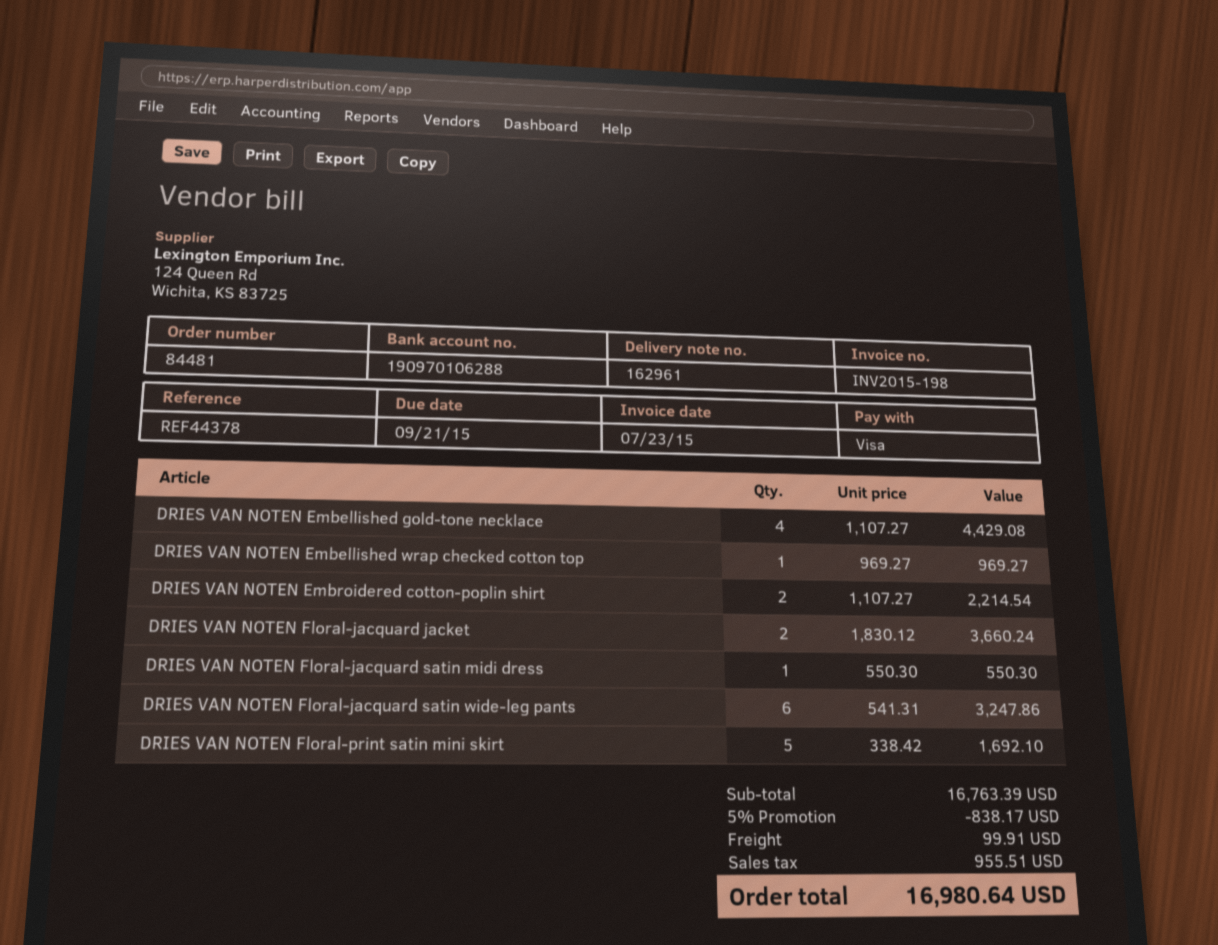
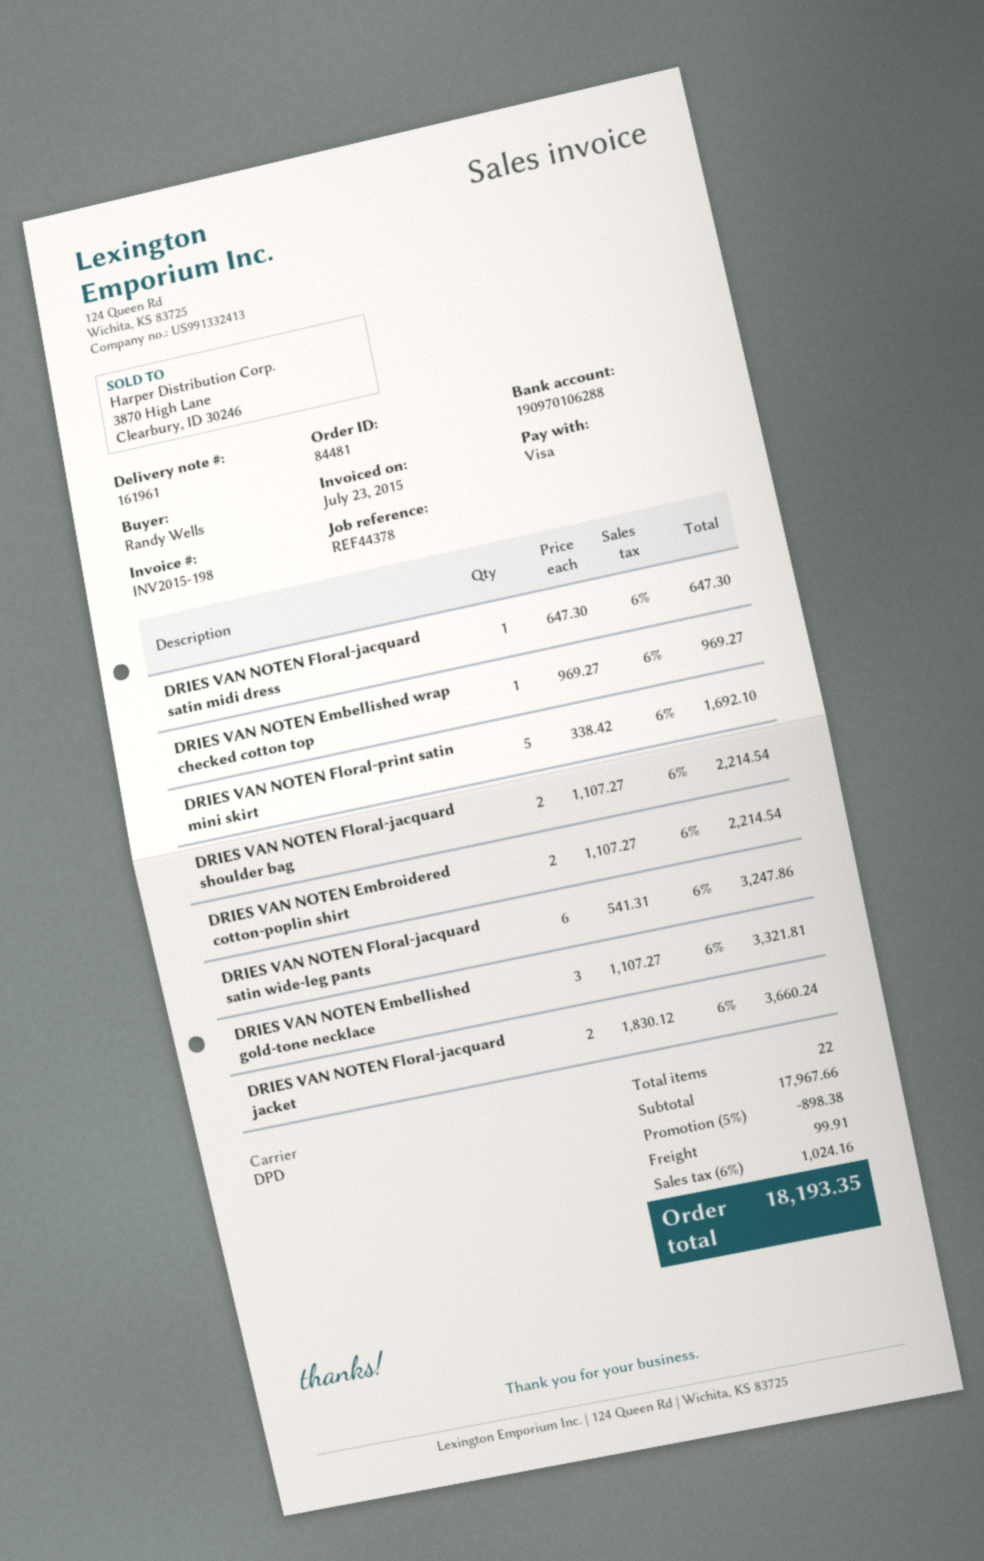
delivery note number: 162961 -> 161961
DRIES VAN NOTEN Embellished gold-tone necklace: 4 x 1107.27 = 4429.08 -> 3 x 1107.27 = 3321.81
DRIES VAN NOTEN Floral-jacquard satin midi dress: 1 x 550.30 = 550.30 -> 1 x 647.30 = 647.30
DRIES VAN NOTEN Floral-jacquard shoulder bag: none -> 2 x 1107.27 = 2214.54
subtotal: 16763.39 -> 17967.66
discount: 5% = 838.17 -> 5% = 898.38
tax: 955.51 -> 1024.16
total: 16980.64 -> 18193.35

